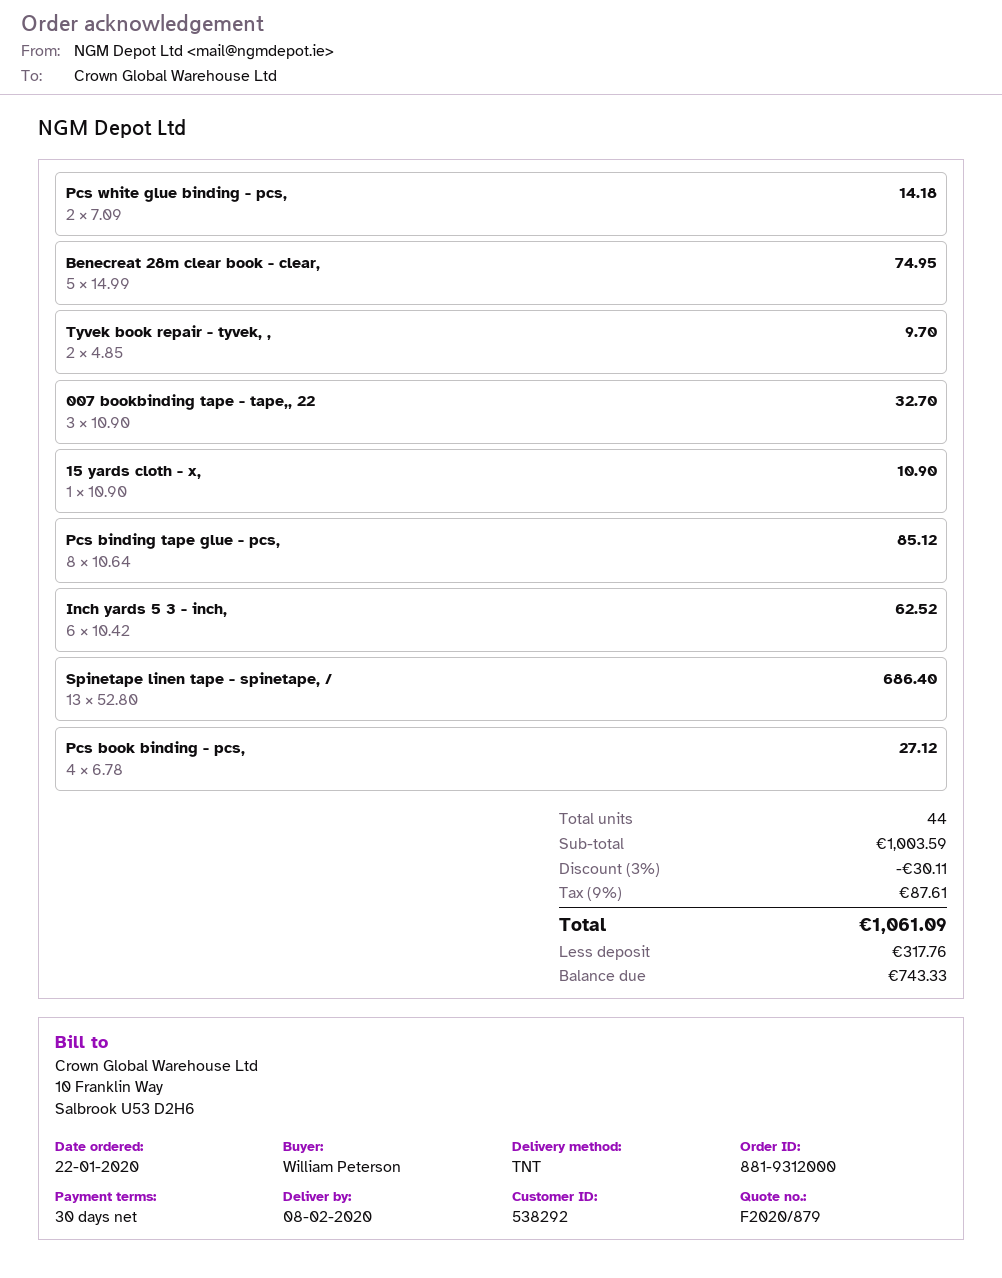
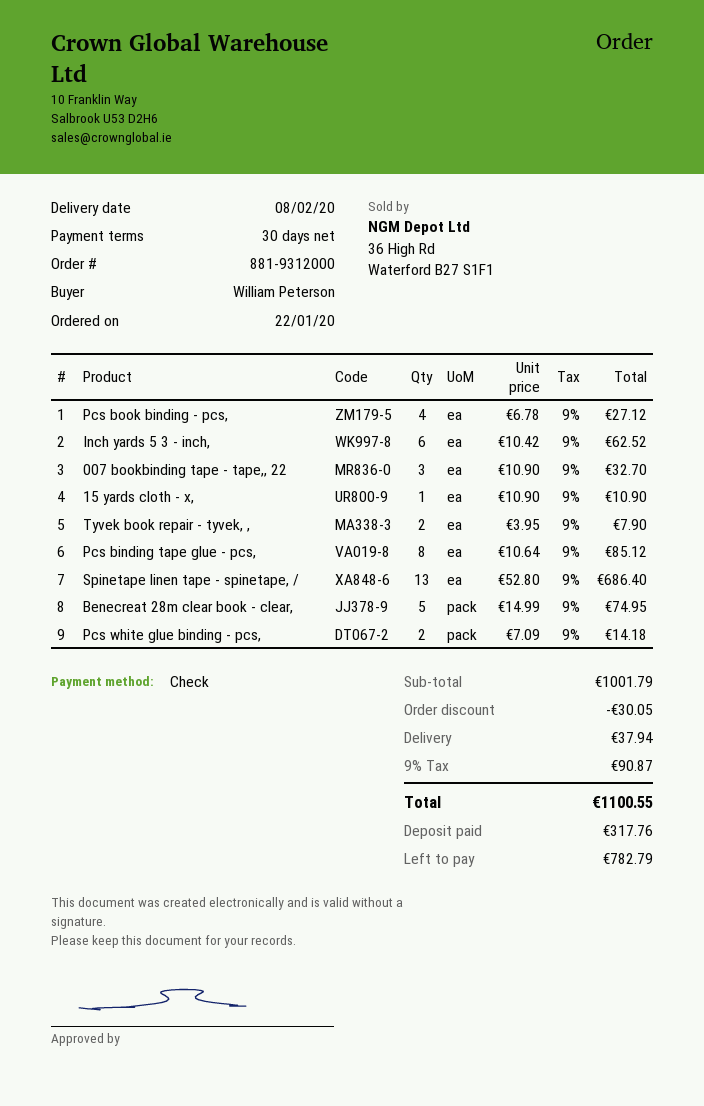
Tyvek book repair - tyvek, ,: 2 x 4.85 = 9.70 -> 2 x 3.95 = 7.90
subtotal: 1003.59 -> 1001.79
discount: 30.11 -> 30.05
shipping: none -> 37.94
tax: 9% = 87.61 -> 9% = 90.87
total: 1061.09 -> 1100.55
balance: 743.33 -> 782.79

